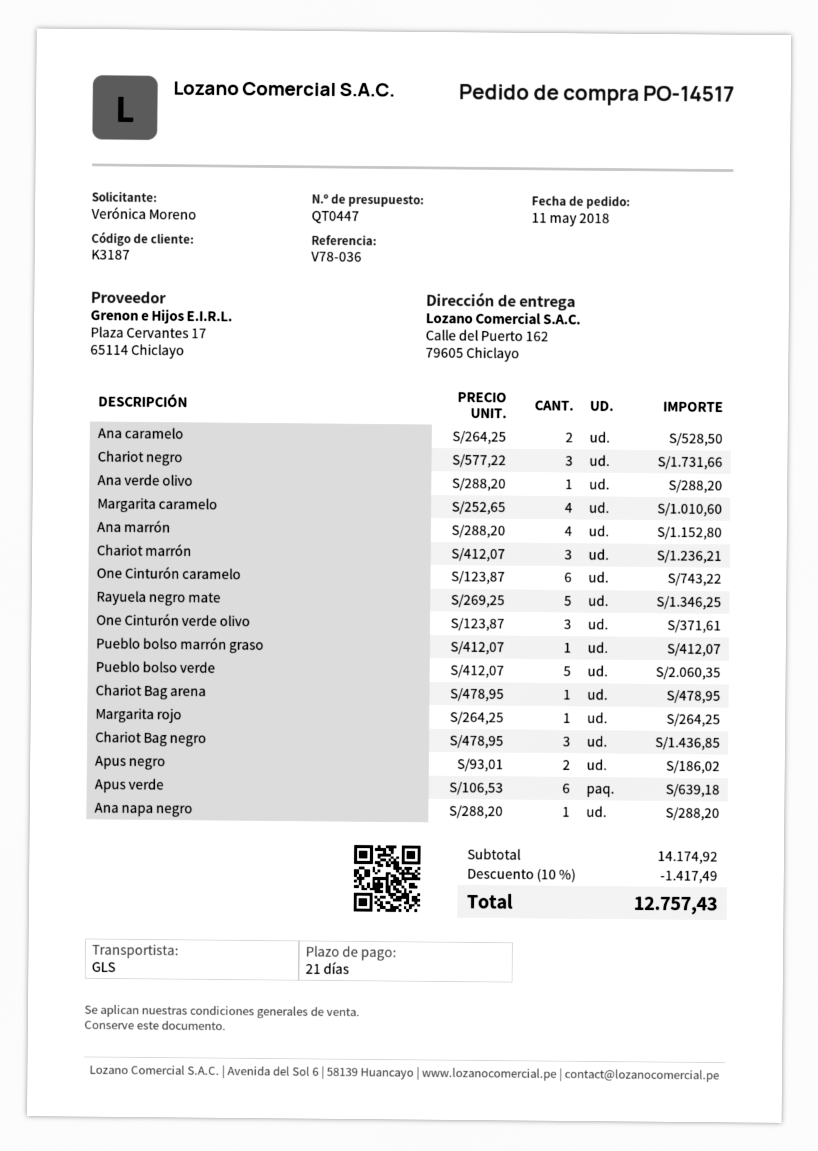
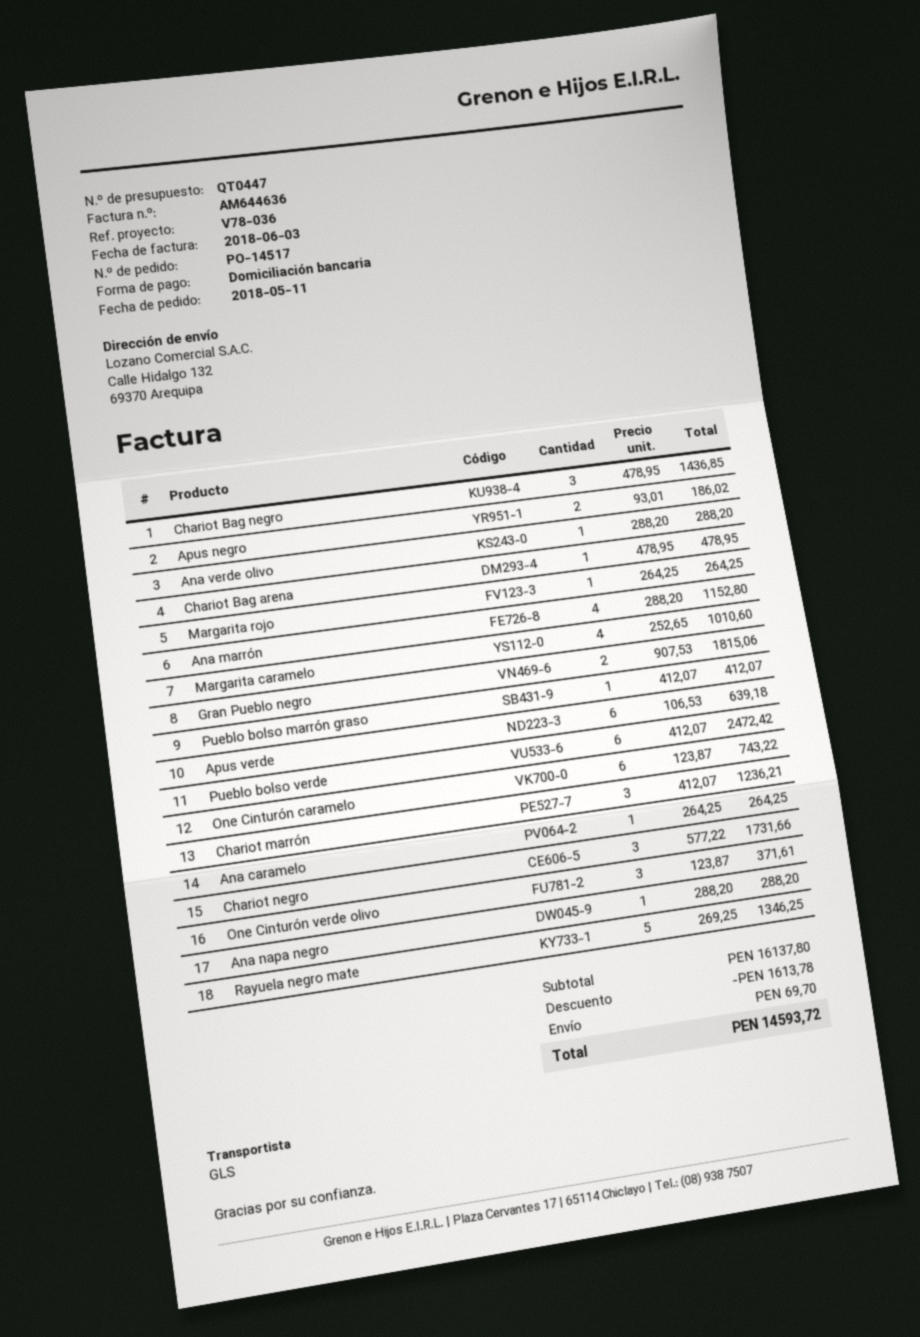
ship to: Calle del Puerto 162, 79605 Chiclayo -> Calle Hidalgo 132, 69370 Arequipa
Ana caramelo: 2 x 264.25 = 528.50 -> 1 x 264.25 = 264.25
Pueblo bolso verde: 5 x 412.07 = 2060.35 -> 6 x 412.07 = 2472.42
Gran Pueblo negro: none -> 2 x 907.53 = 1815.06
subtotal: 14174.92 -> 16137.80
discount: 1417.49 -> 1613.78
shipping: none -> 69.70
total: 12757.43 -> 14593.72

